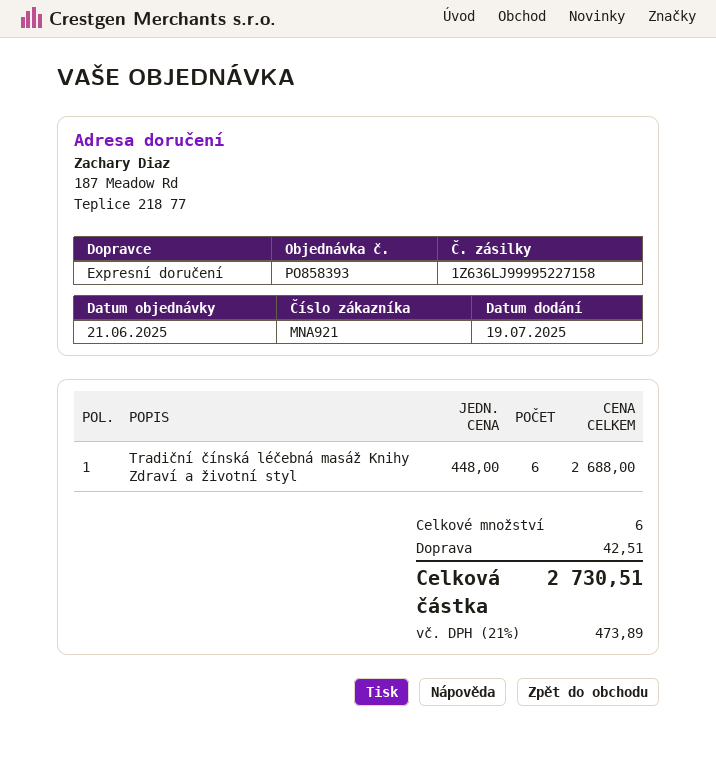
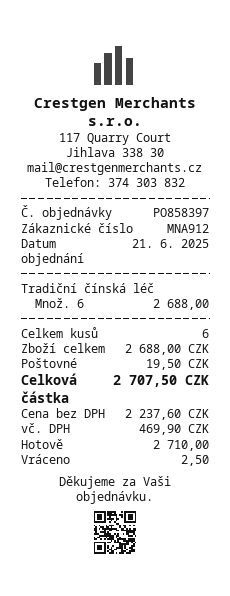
order number: PO858393 -> PO858397
customer number: MNA921 -> MNA912
shipping: 42.51 -> 19.50
tax: 473.89 -> 469.90
total: 2730.51 -> 2707.50

